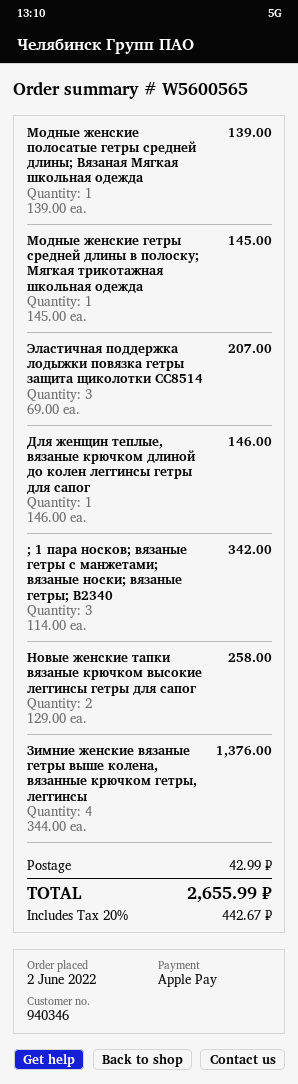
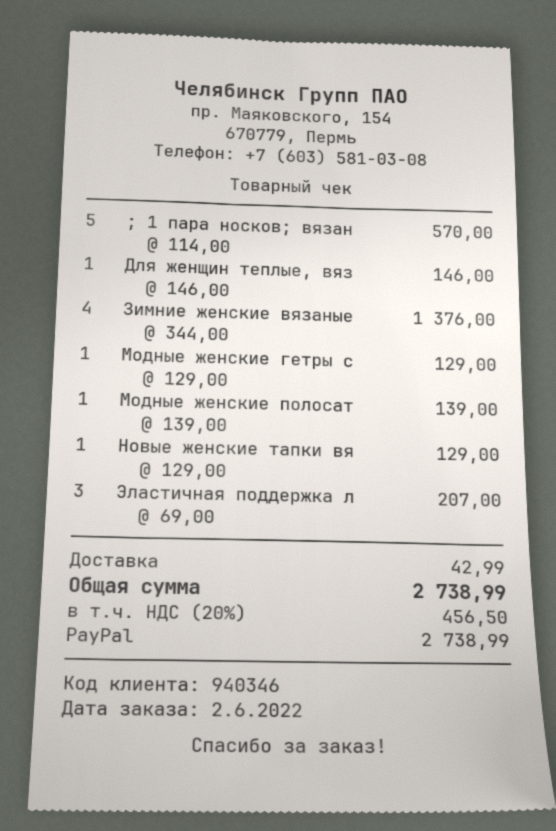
payment method: Apple Pay -> PayPal
Модные женские гетры средней длины в полоску; Мягкая трикотажная школьная одежда: 1 x 145.00 = 145.00 -> 1 x 129.00 = 129.00
; 1 пара носков; вязаные гетры с манжетами; вязаные носки; вязаные гетры; B2340: 3 x 114.00 = 342.00 -> 5 x 114.00 = 570.00
Новые женские тапки вязаные крючком высокие леггинсы гетры для сапог: 2 x 129.00 = 258.00 -> 1 x 129.00 = 129.00
tax: 20% = 442.67 -> 20% = 456.50
total: 2655.99 -> 2738.99

